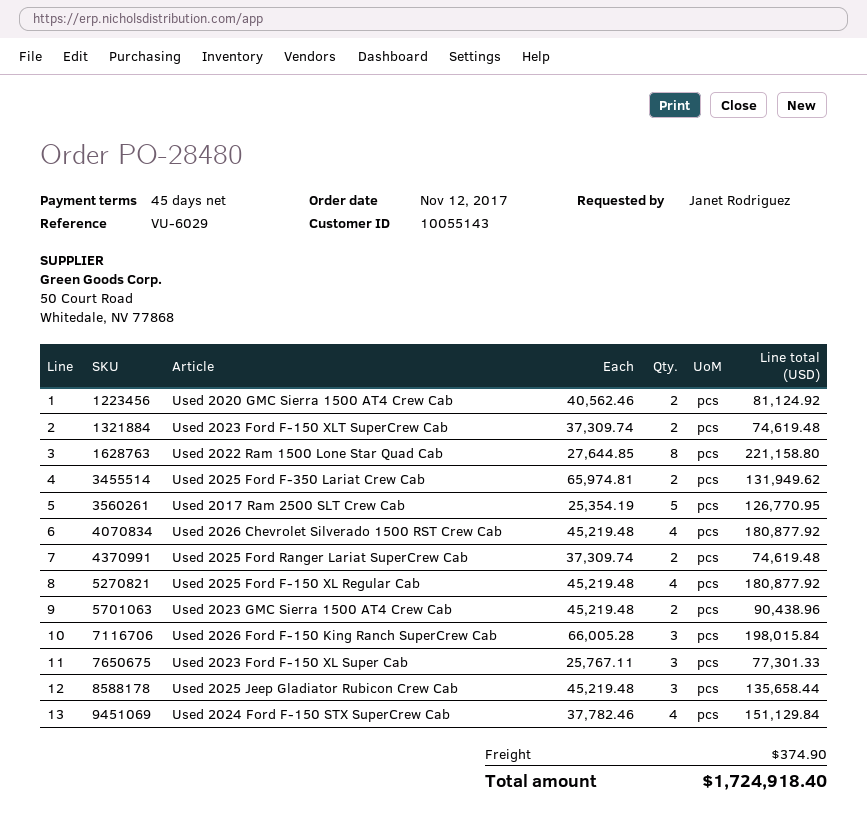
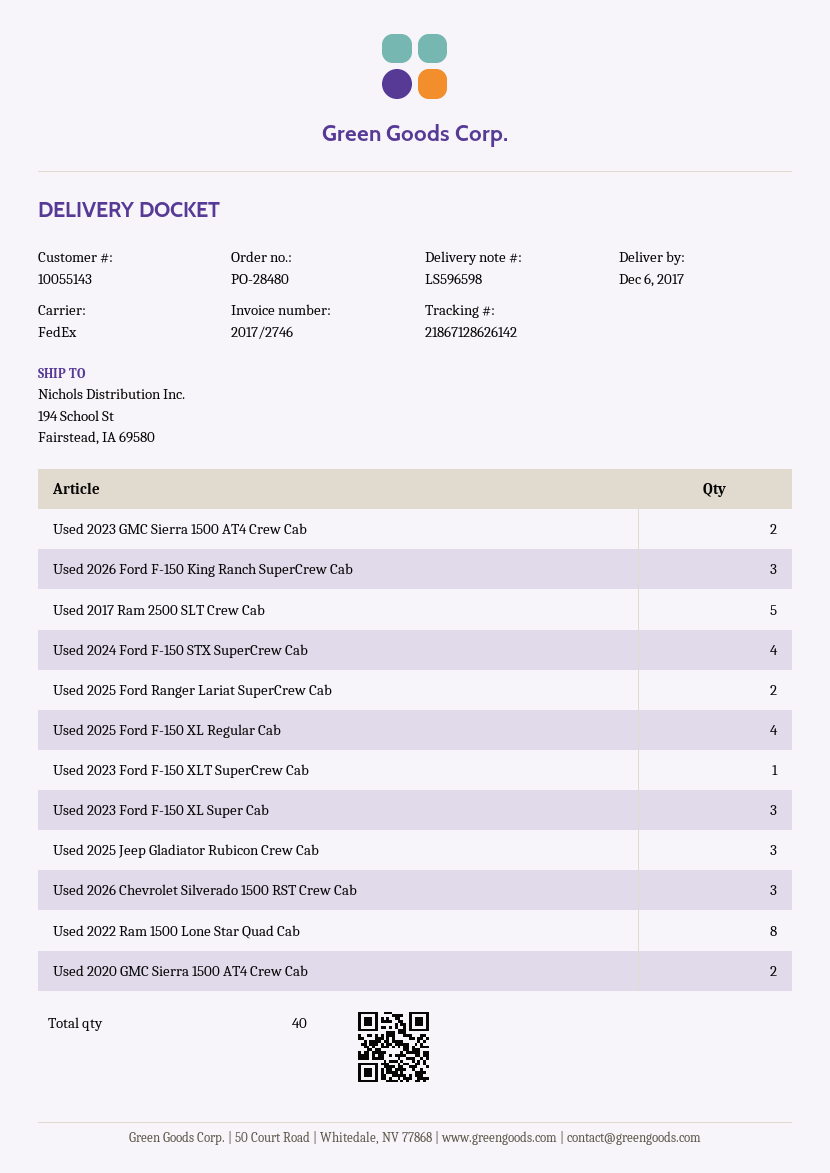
Used 2023 Ford F-150 XLT SuperCrew Cab: 2 -> 1
Used 2025 Ford F-350 Lariat Crew Cab: 2 -> none
Used 2026 Chevrolet Silverado 1500 RST Crew Cab: 4 -> 3

